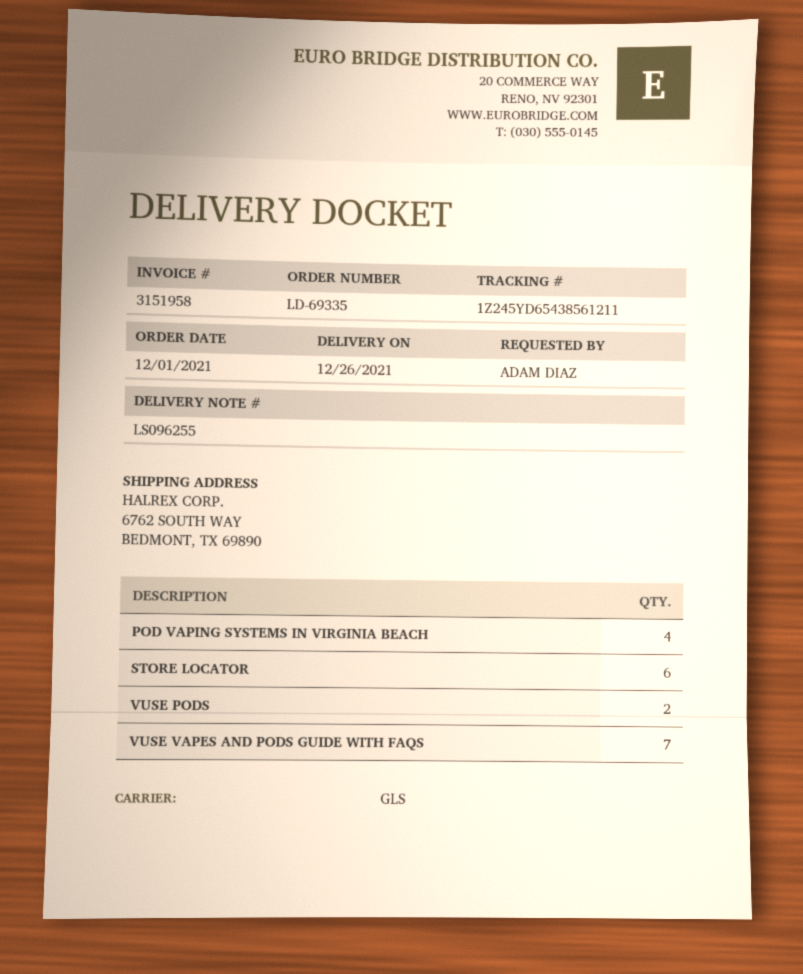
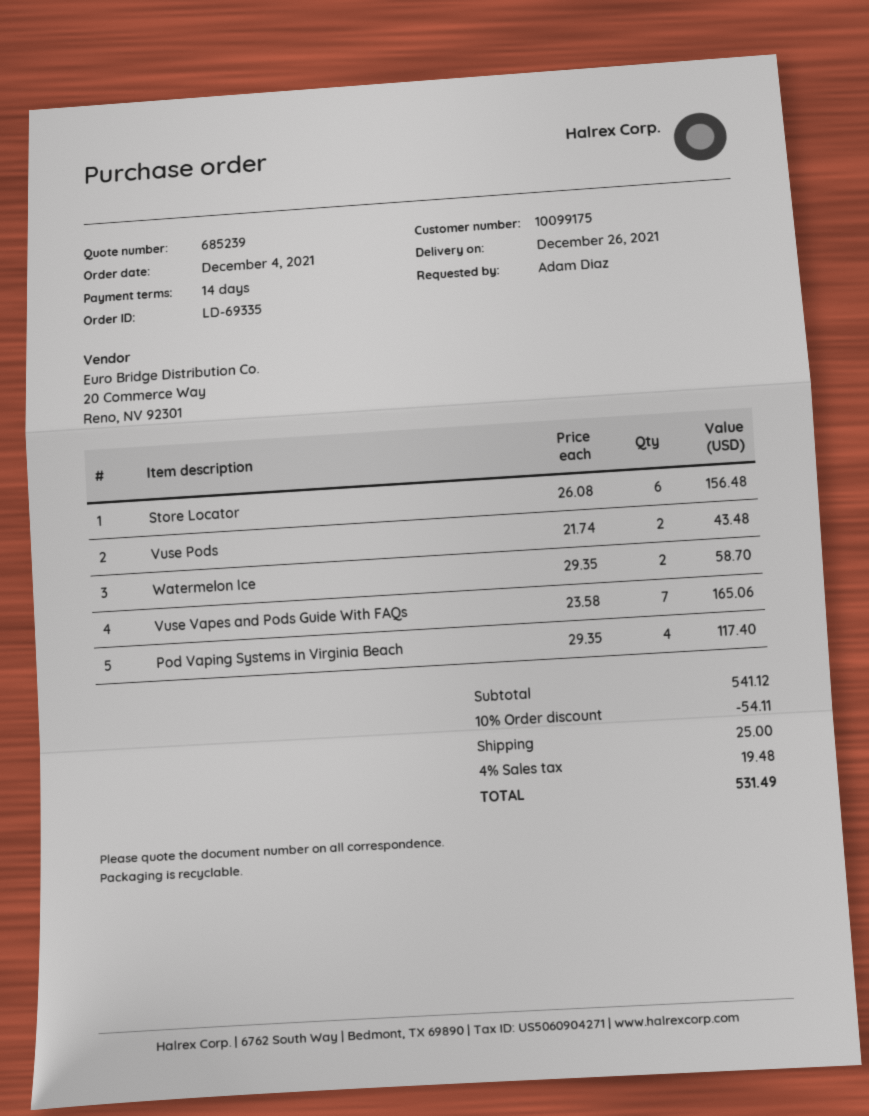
order date: 2021-12-01 -> 2021-12-04
Watermelon Ice: none -> 2

